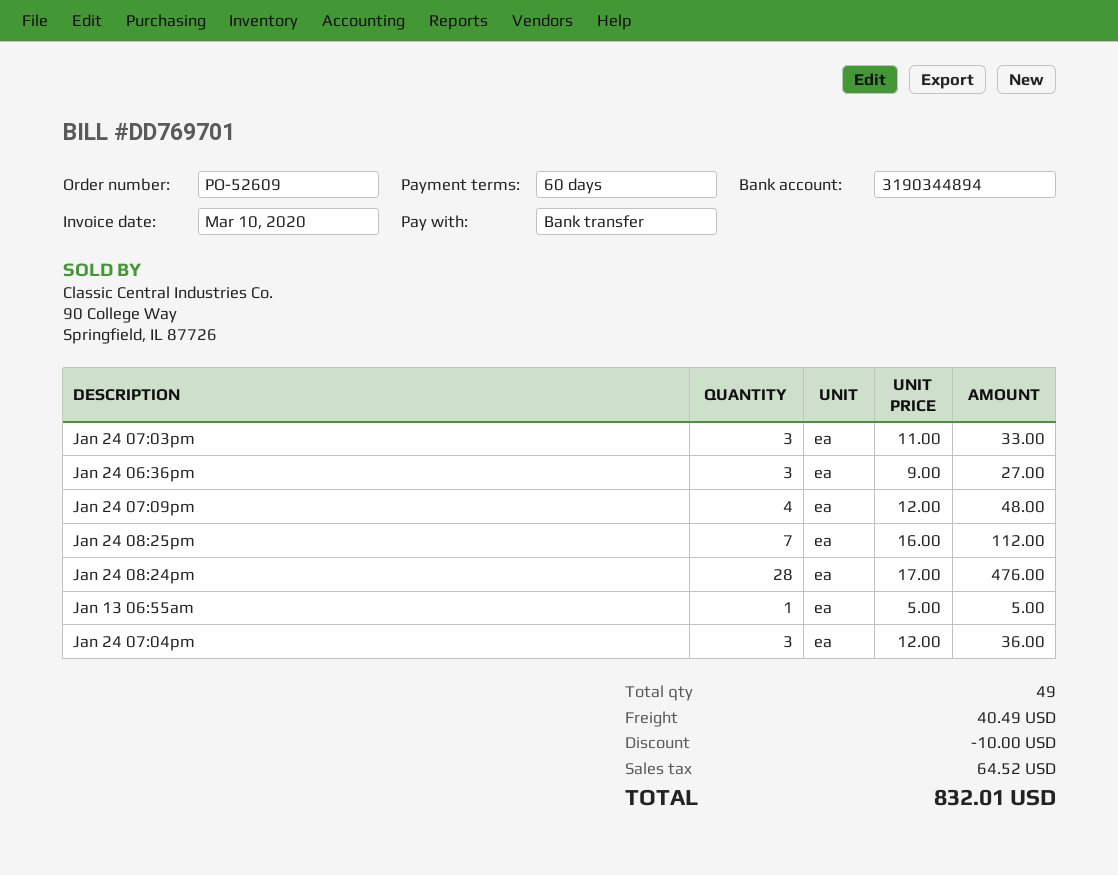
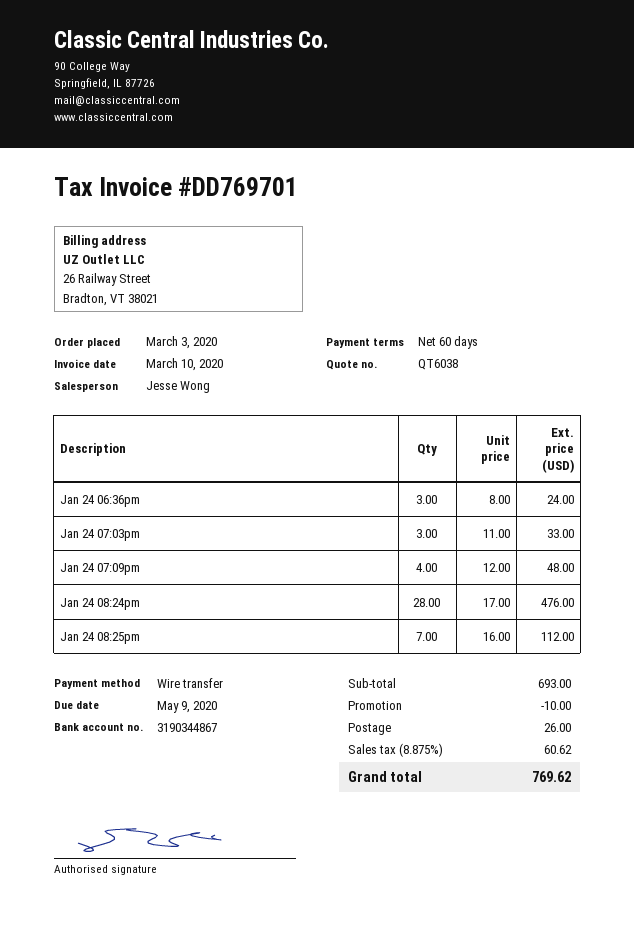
bank account: 3190344894 -> 3190344867
Jan 24 06:36pm: 3 x 9.00 = 27.00 -> 3 x 8.00 = 24.00
Jan 13 06:55am: 1 x 5.00 = 5.00 -> none
Jan 24 07:04pm: 3 x 12.00 = 36.00 -> none
shipping: 40.49 -> 26.00
tax: 64.52 -> 60.62
total: 832.01 -> 769.62

